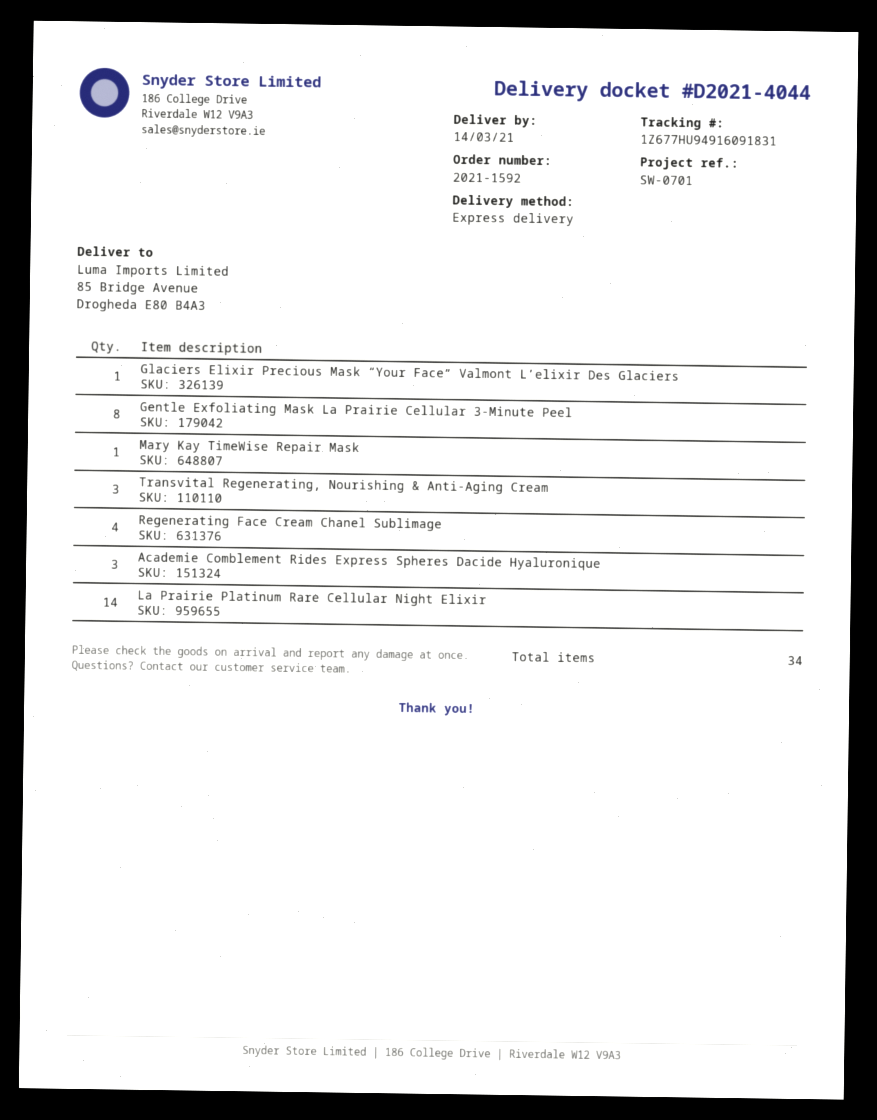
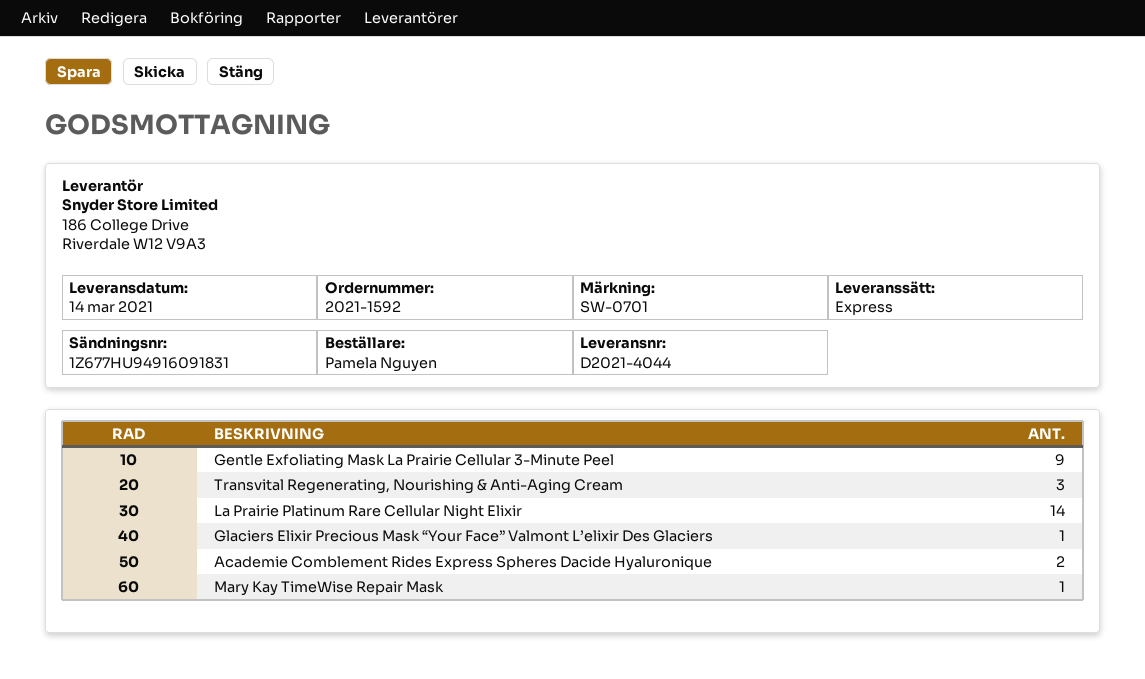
Gentle Exfoliating Mask La Prairie Cellular 3-Minute Peel: 8 -> 9
Regenerating Face Cream Chanel Sublimage: 4 -> none
Academie Comblement Rides Express Spheres Dacide Hyaluronique: 3 -> 2

